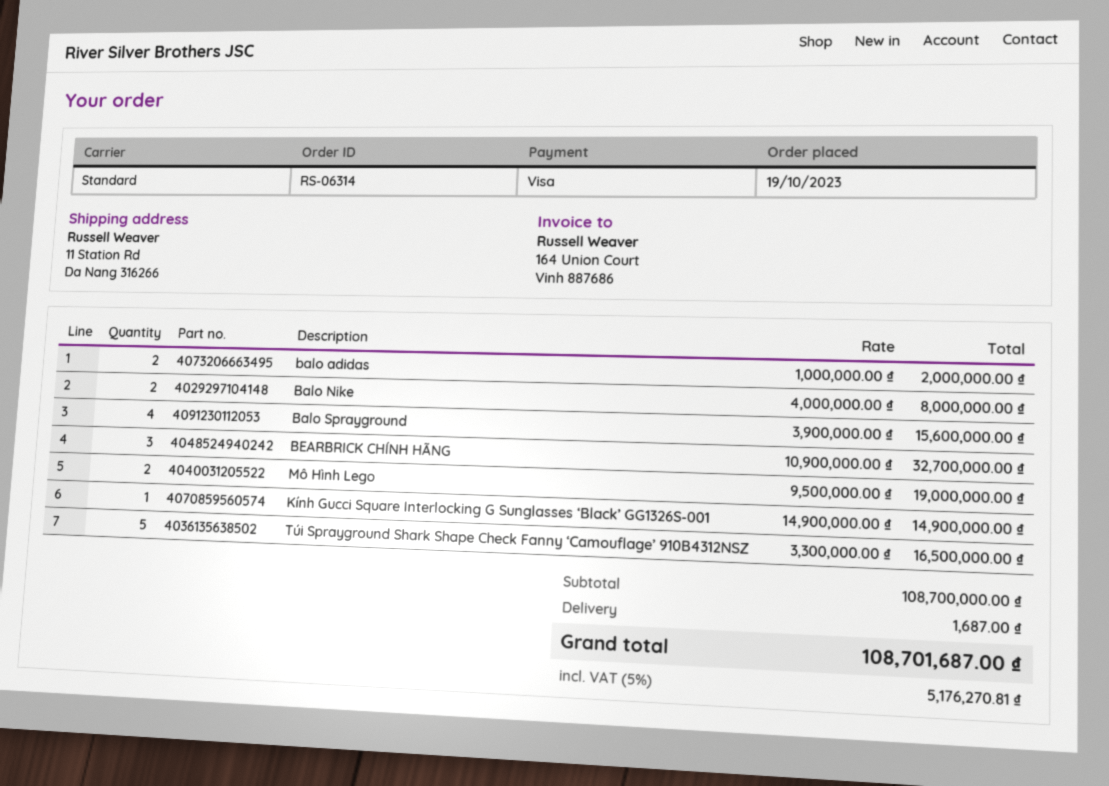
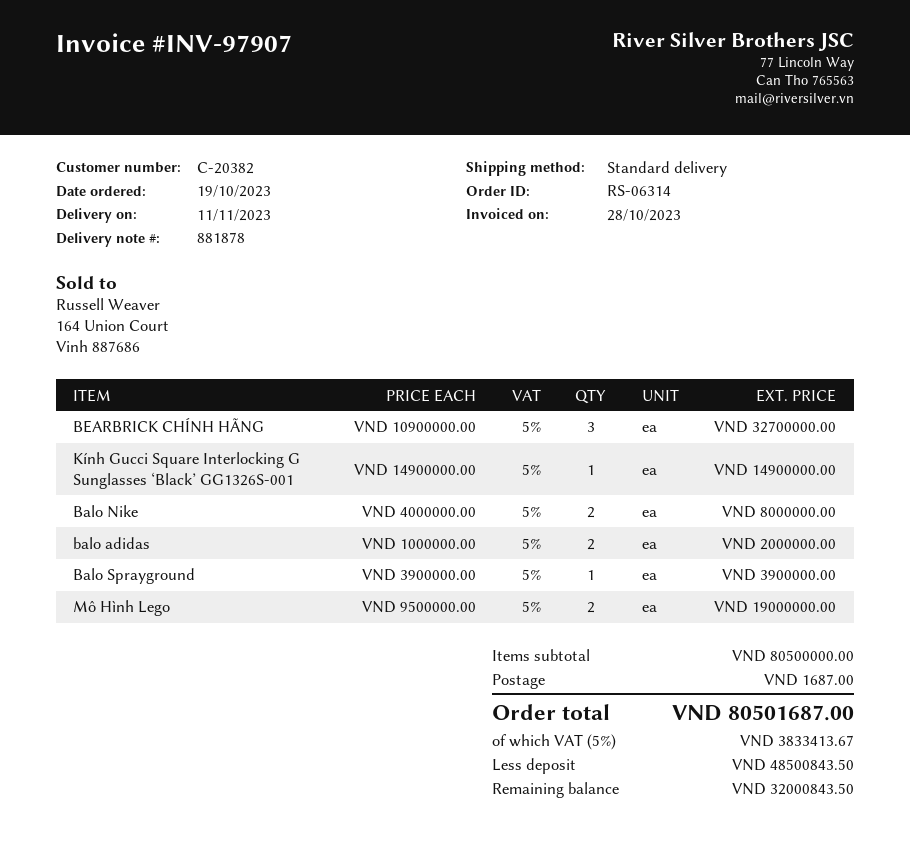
Balo Sprayground: 4 x 3900000.00 = 15600000.00 -> 1 x 3900000.00 = 3900000.00
Túi Sprayground Shark Shape Check Fanny ‘Camouflage’ 910B4312NSZ: 5 x 3300000.00 = 16500000.00 -> none
subtotal: 108700000.00 -> 80500000.00
tax: 5% = 5176270.81 -> 5% = 3833413.67
total: 108701687.00 -> 80501687.00

